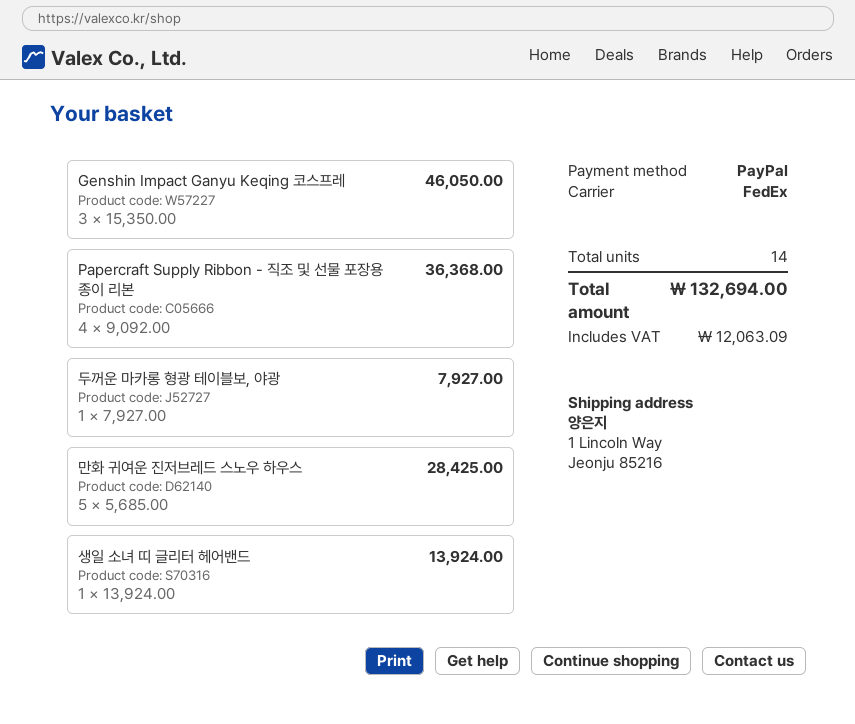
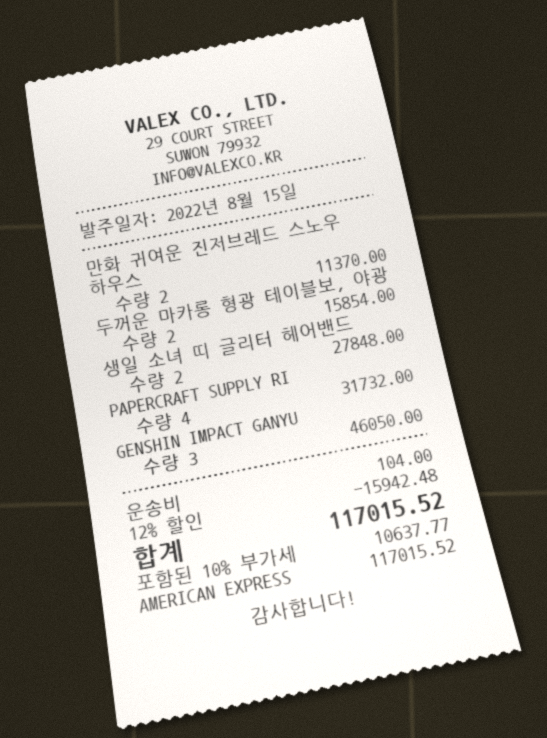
payment method: PayPal -> American Express
Papercraft Supply Ribbon - 직조 및 선물 포장용 종이 리본: 4 for 36368.00 -> 4 for 31732.00
두꺼운 마카롱 형광 테이블보, 야광: 1 for 7927.00 -> 2 for 15854.00
만화 귀여운 진저브레드 스노우 하우스: 5 for 28425.00 -> 2 for 11370.00
생일 소녀 띠 글리터 헤어밴드: 1 for 13924.00 -> 2 for 27848.00
discount: none -> 12% = 15942.48
shipping: none -> 104.00
tax: 12063.09 -> 10637.77
total: 132694.00 -> 117015.52

